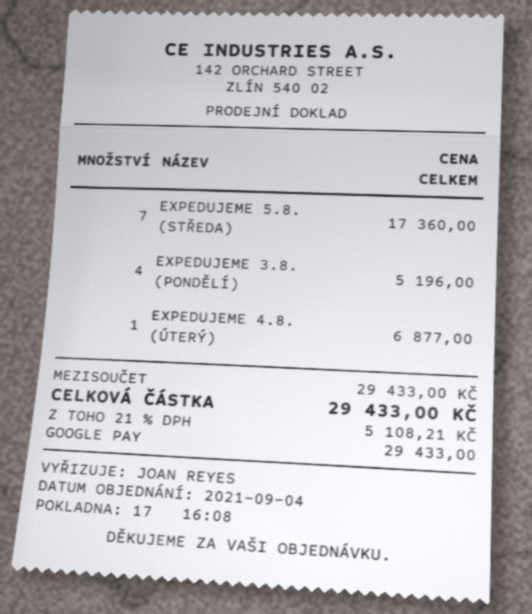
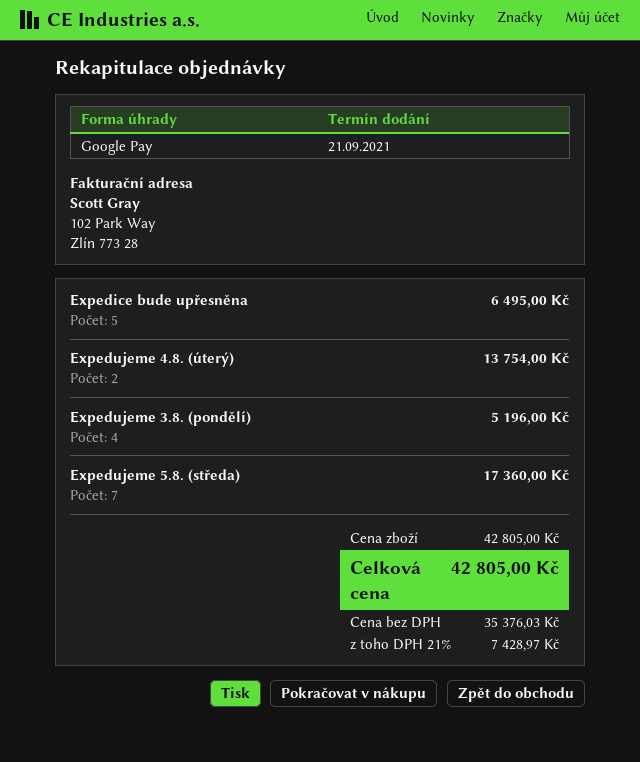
EXPEDUJEME 4.8. (ÚTERÝ): 1 for 6877.00 -> 2 for 13754.00
Expedice bude upřesněna: none -> 5 for 6495.00
subtotal: 29433.00 -> 42805.00
tax: 21% = 5108.21 -> 21% = 7428.97
total: 29433.00 -> 42805.00

